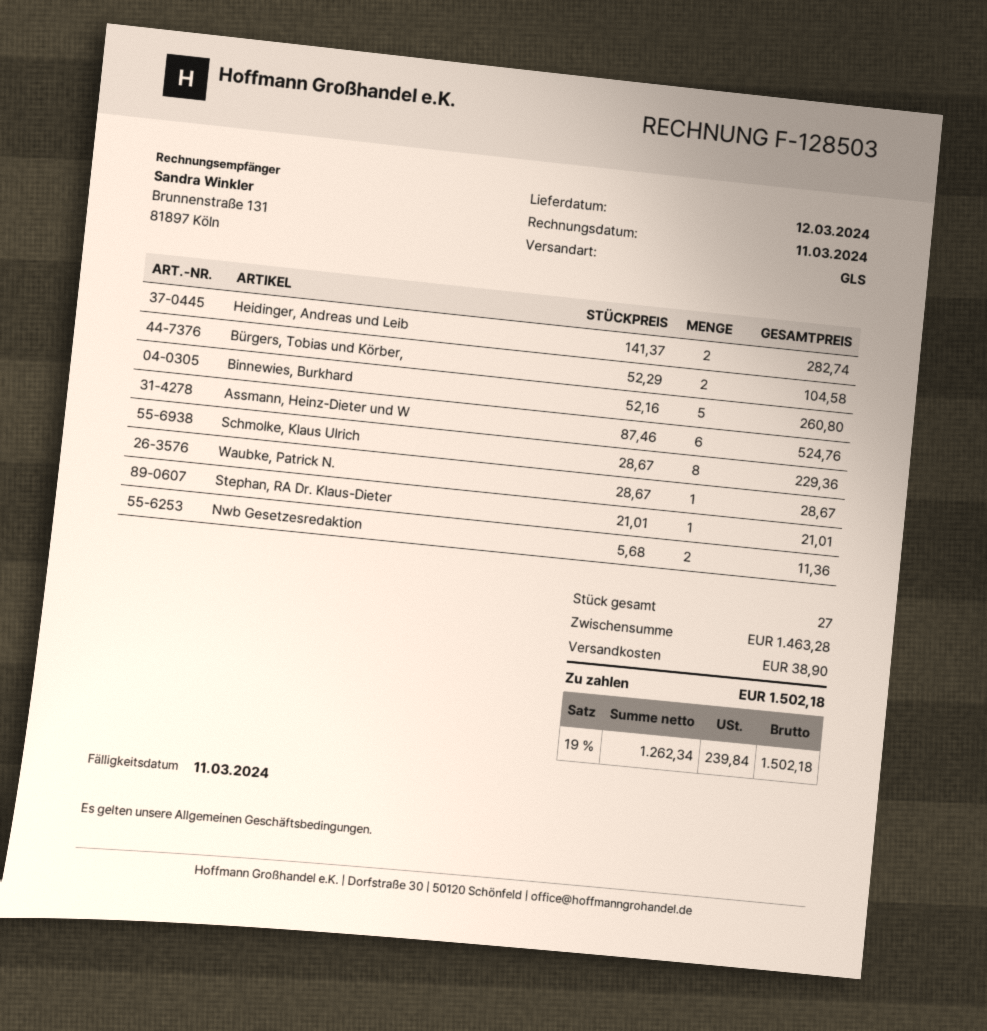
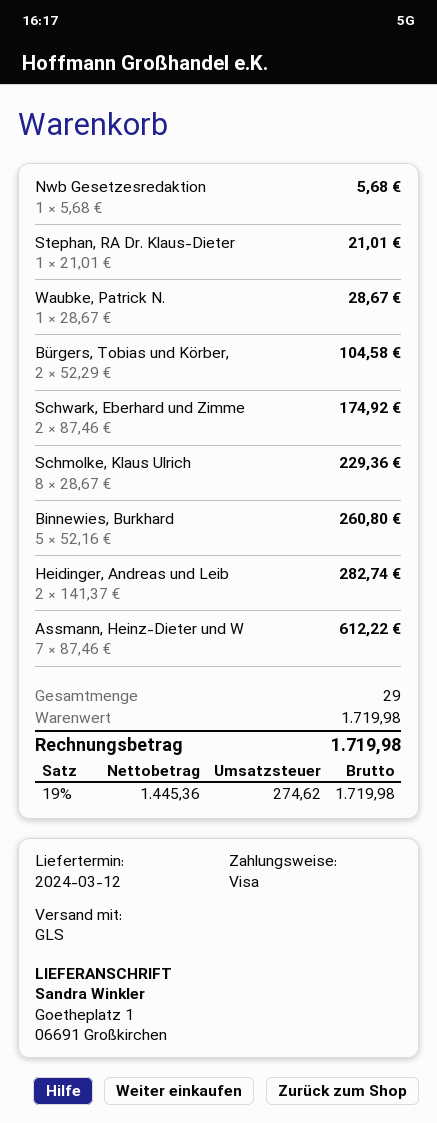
Assmann, Heinz-Dieter und W: 6 x 87.46 = 524.76 -> 7 x 87.46 = 612.22
Nwb Gesetzesredaktion: 2 x 5.68 = 11.36 -> 1 x 5.68 = 5.68
Schwark, Eberhard und Zimme: none -> 2 x 87.46 = 174.92
total quantity: 27 -> 29
subtotal: 1463.28 -> 1719.98
shipping: 38.90 -> none
net: 1262.34 -> 1445.36
tax: 19% = 239.84 -> 19% = 274.62
total: 1502.18 -> 1719.98

